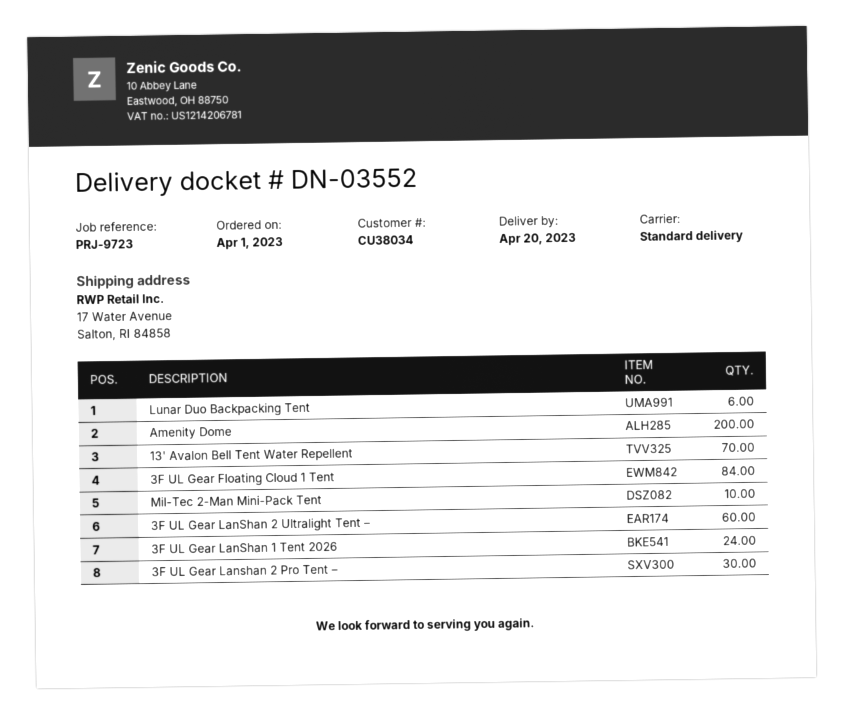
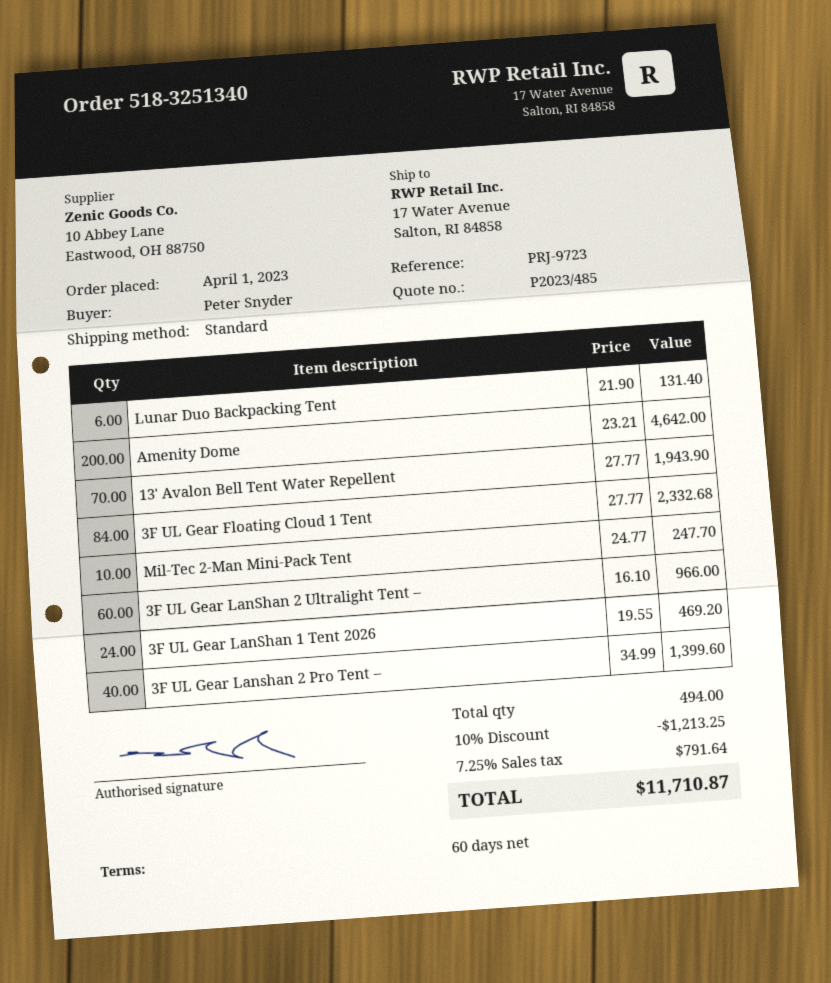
3F UL Gear Lanshan 2 Pro Tent –: 30 -> 40

